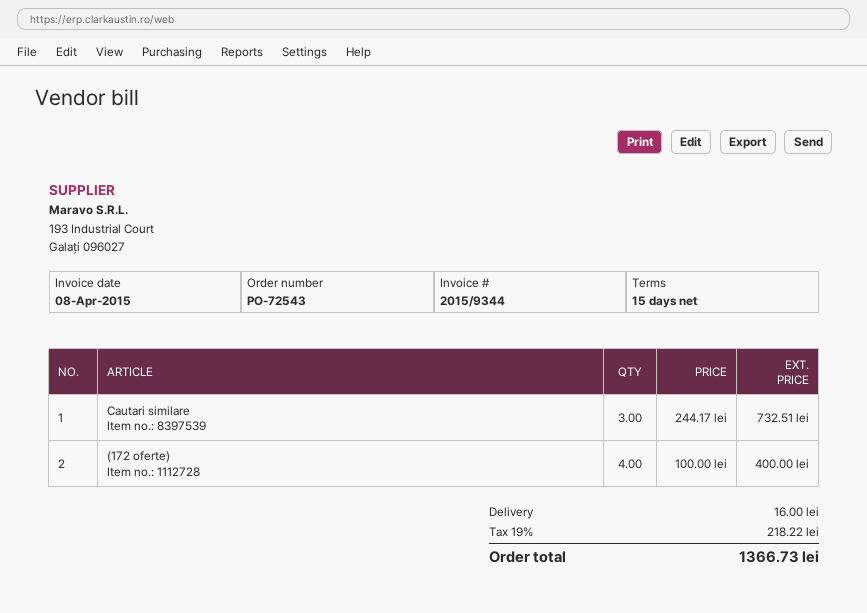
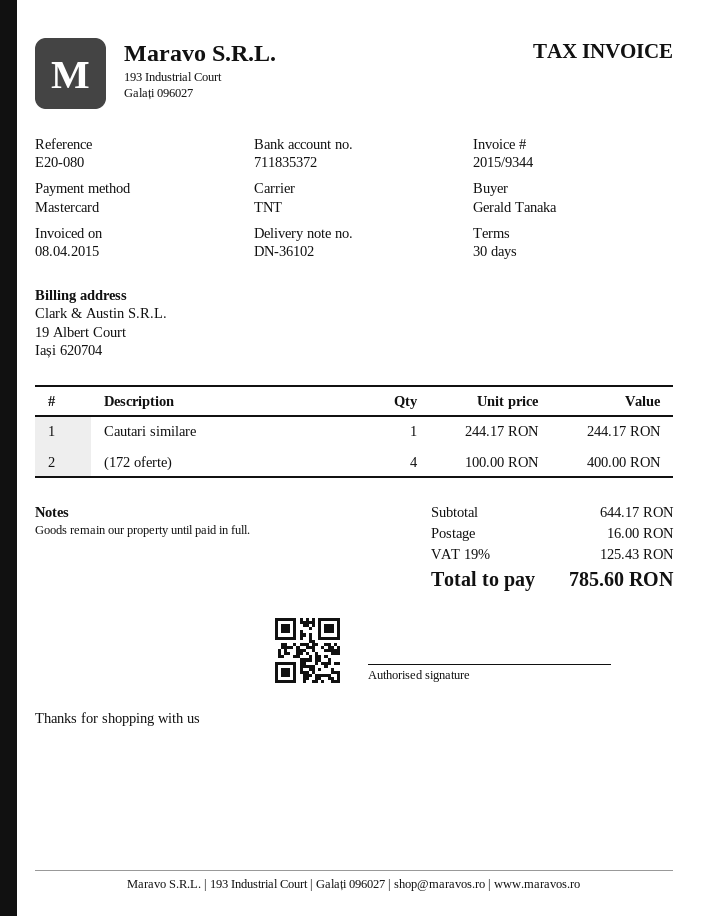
payment terms: 15 days -> 30 days
Cautari similare: 3 x 244.17 = 732.51 -> 1 x 244.17 = 244.17
tax: 19% = 218.22 -> 19% = 125.43
total: 1366.73 -> 785.60

